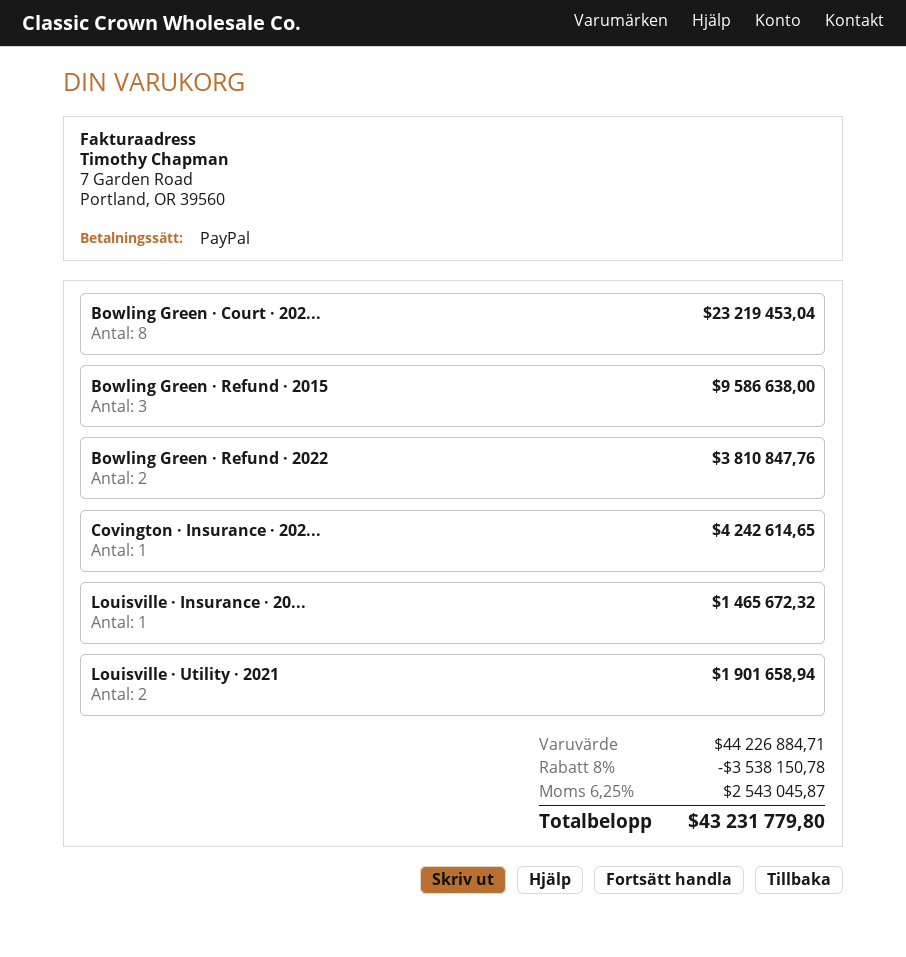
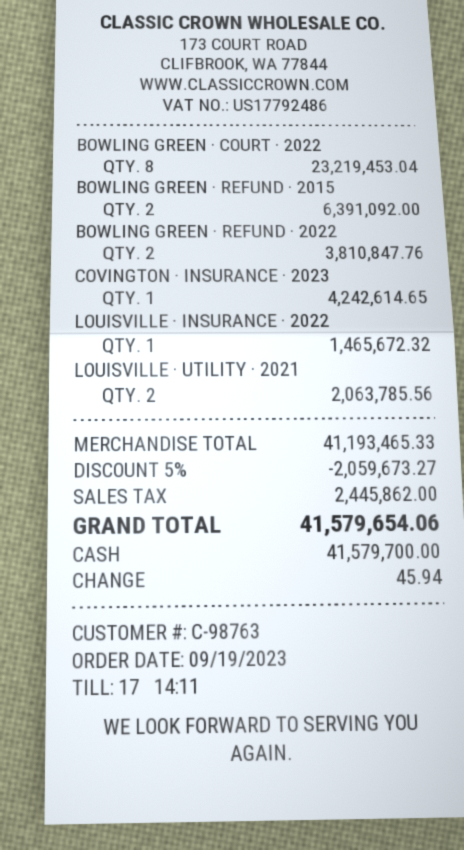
payment method: PayPal -> cash
Bowling Green · Refund · 2015: 3 for 9586638.00 -> 2 for 6391092.00
Louisville · Utility · 2021: 2 for 1901658.94 -> 2 for 2063785.56
subtotal: 44226884.71 -> 41193465.33
discount: 8% = 3538150.78 -> 5% = 2059673.27
tax: 2543045.87 -> 2445862.00
total: 43231779.80 -> 41579654.06

